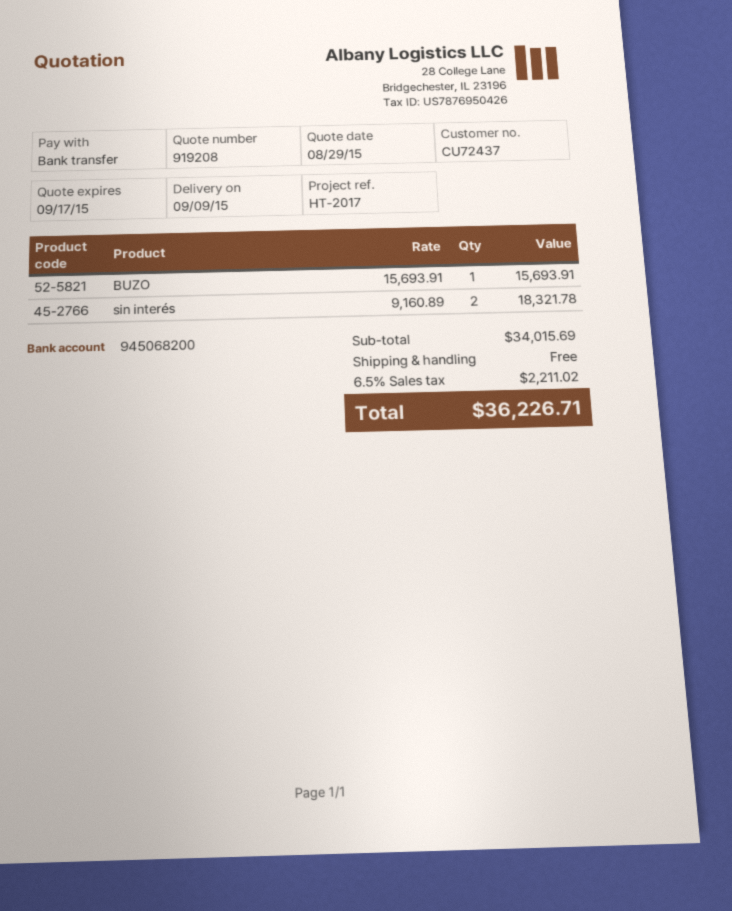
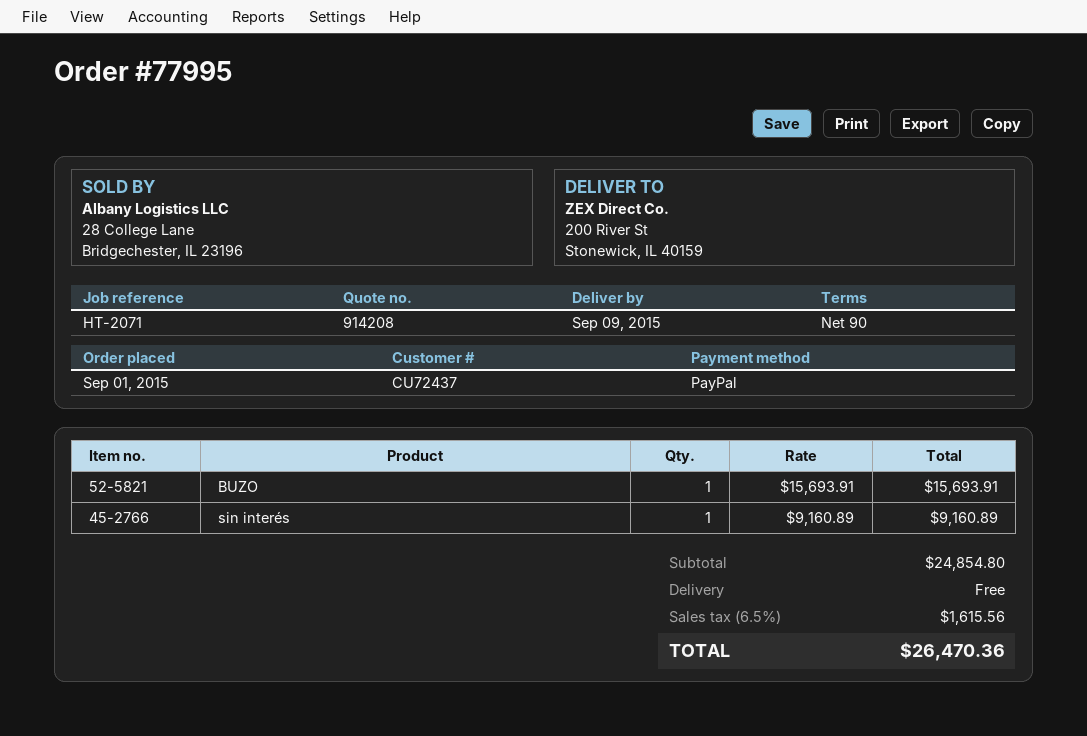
quote number: 919208 -> 914208
reference: HT-2017 -> HT-2071
payment method: bank transfer -> PayPal
sin interés: 2 x 9160.89 = 18321.78 -> 1 x 9160.89 = 9160.89
subtotal: 34015.69 -> 24854.80
tax: 6.5% = 2211.02 -> 6.5% = 1615.56
total: 36226.71 -> 26470.36

